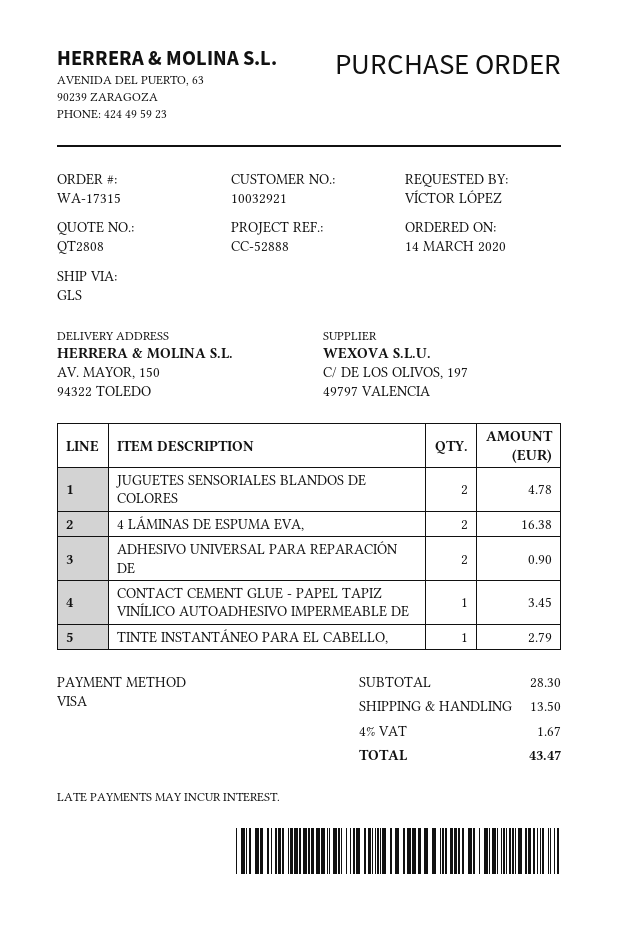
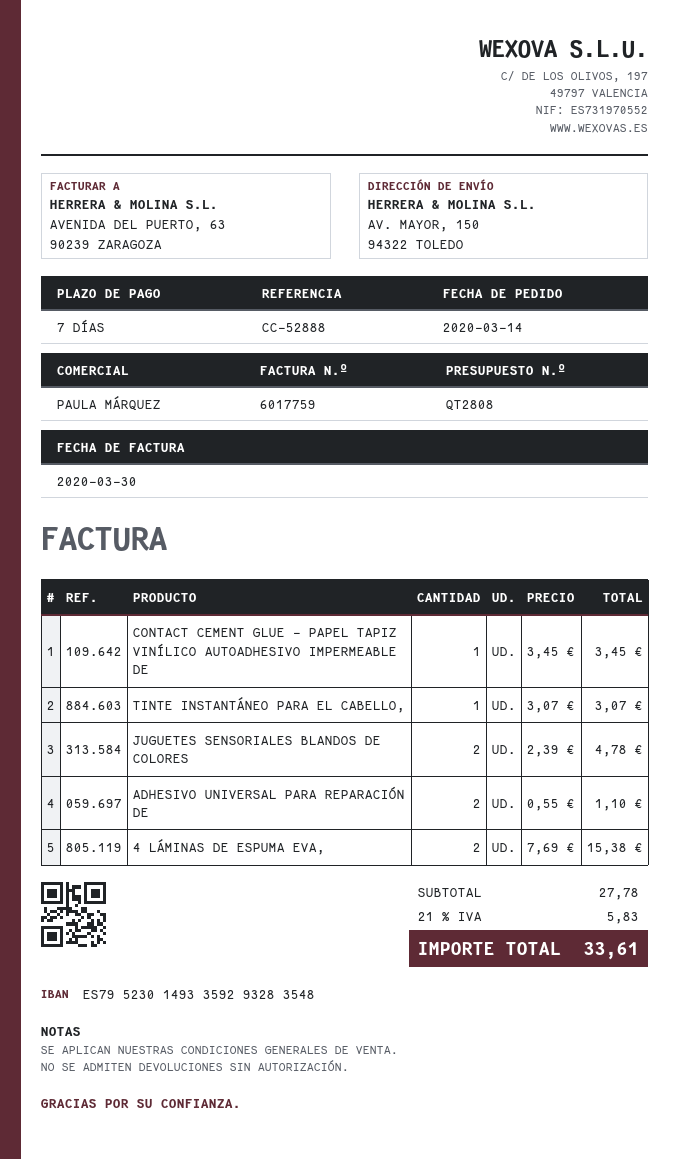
4 LÁMINAS DE ESPUMA EVA,: 2 for 16.38 -> 2 for 15.38
ADHESIVO UNIVERSAL PARA REPARACIÓN DE: 2 for 0.90 -> 2 for 1.10
TINTE INSTANTÁNEO PARA EL CABELLO,: 1 for 2.79 -> 1 for 3.07
subtotal: 28.30 -> 27.78
shipping: 13.50 -> none
tax: 4% = 1.67 -> 21% = 5.83
total: 43.47 -> 33.61

